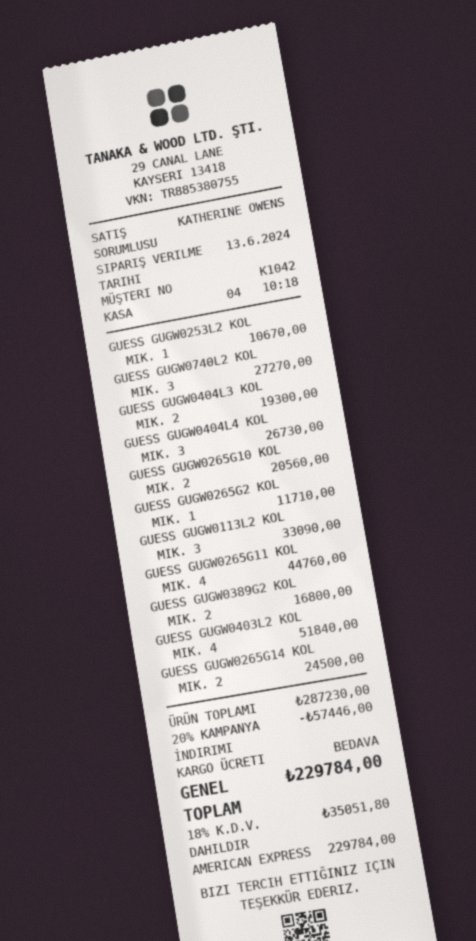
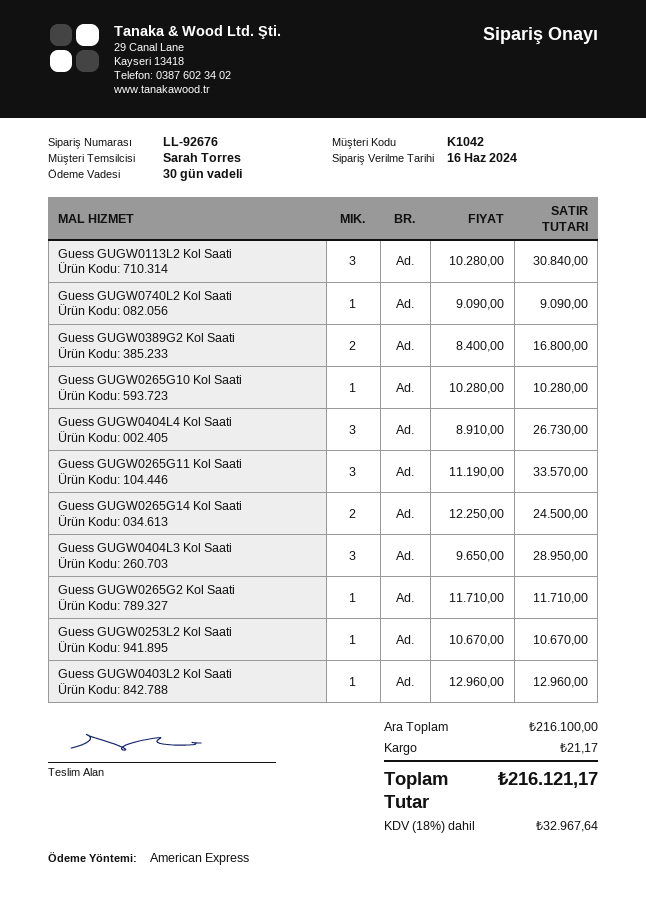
order date: 2024-06-13 -> 2024-06-16
sales rep: KATHERINE OWENS -> Sarah Torres
GUESS GUGW0740L2 KOL: 3 for 27270.00 -> 1 for 9090.00
GUESS GUGW0404L3 KOL: 2 for 19300.00 -> 3 for 28950.00
GUESS GUGW0265G10 KOL: 2 for 20560.00 -> 1 for 10280.00
GUESS GUGW0113L2 KOL: 3 for 33090.00 -> 3 for 30840.00
GUESS GUGW0265G11 KOL: 4 for 44760.00 -> 3 for 33570.00
GUESS GUGW0403L2 KOL: 4 for 51840.00 -> 1 for 12960.00
subtotal: 287230.00 -> 216100.00
discount: 20% = 57446.00 -> none
shipping: 0.00 -> 21.17
tax: 18% = 35051.80 -> 18% = 32967.64
total: 229784.00 -> 216121.17

